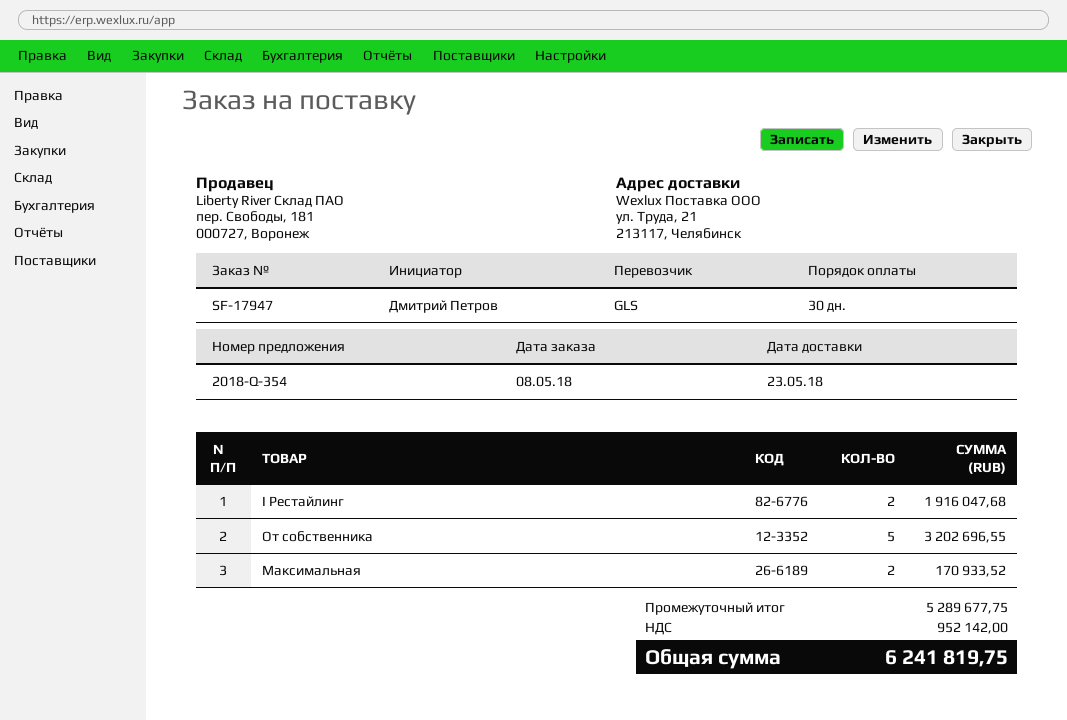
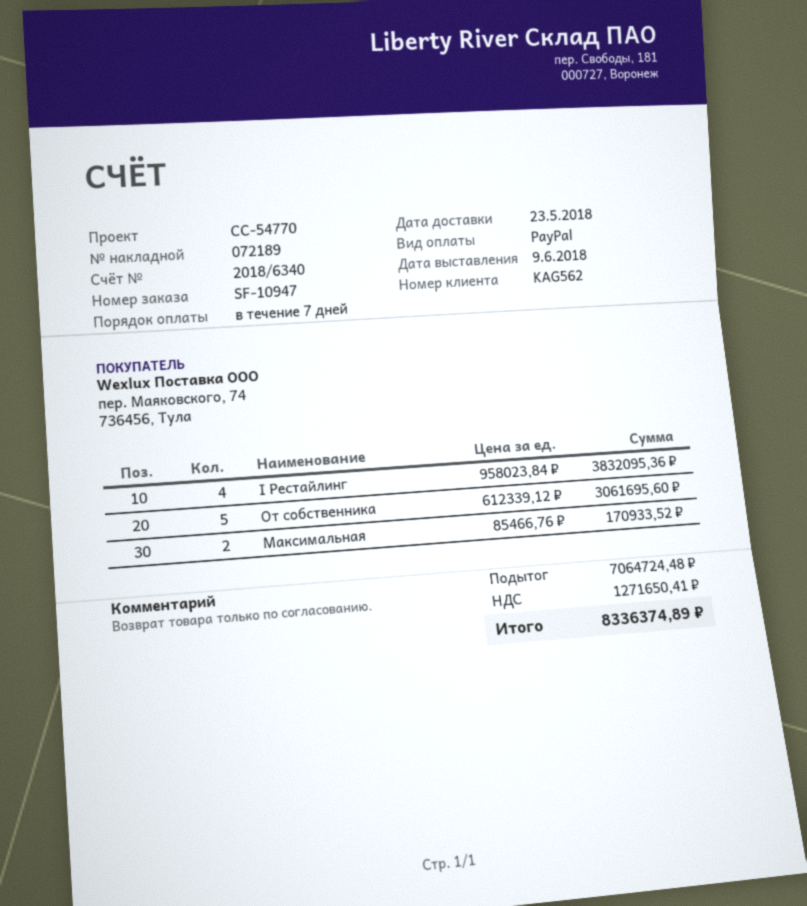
order number: SF-17947 -> SF-10947
payment terms: 30 days -> 7 days
I Рестайлинг: 2 for 1916047.68 -> 4 for 3832095.36
От собственника: 5 for 3202696.55 -> 5 for 3061695.60
subtotal: 5289677.75 -> 7064724.48
tax: 952142.00 -> 1271650.41
total: 6241819.75 -> 8336374.89

